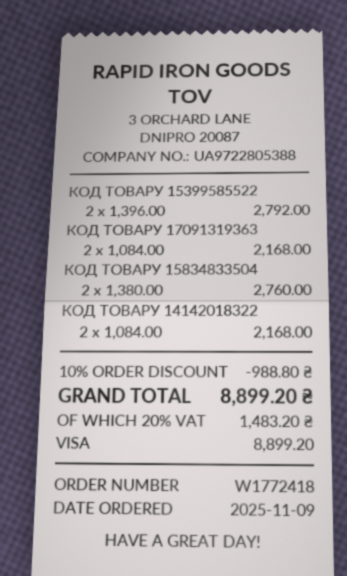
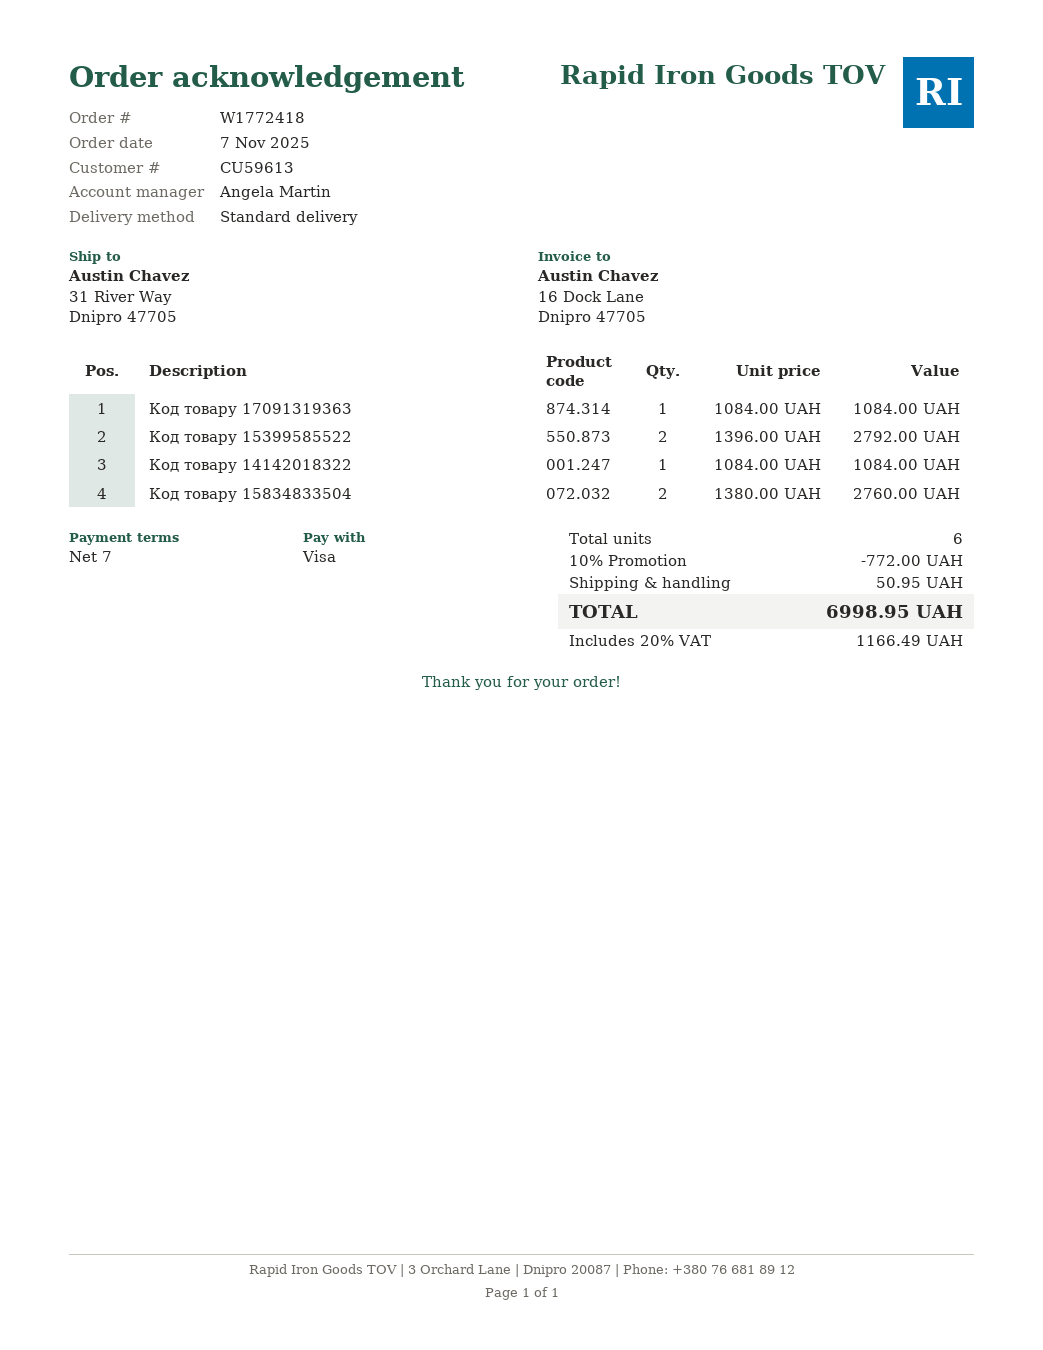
order date: 2025-11-09 -> 2025-11-07
КОД ТОВАРУ 17091319363: 2 x 1084.00 = 2168.00 -> 1 x 1084.00 = 1084.00
КОД ТОВАРУ 14142018322: 2 x 1084.00 = 2168.00 -> 1 x 1084.00 = 1084.00
discount: 10% = 988.80 -> 10% = 772.00
shipping: none -> 50.95
tax: 20% = 1483.20 -> 20% = 1166.49
total: 8899.20 -> 6998.95

